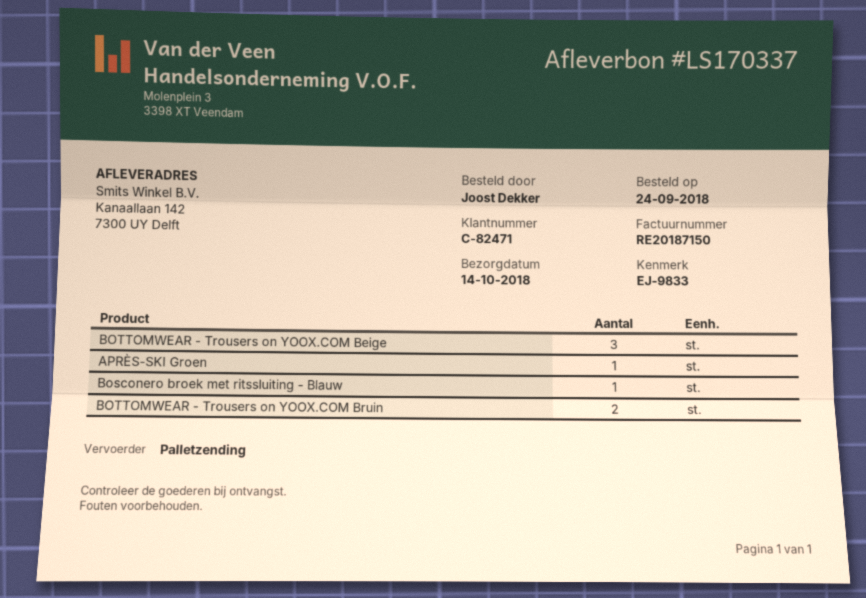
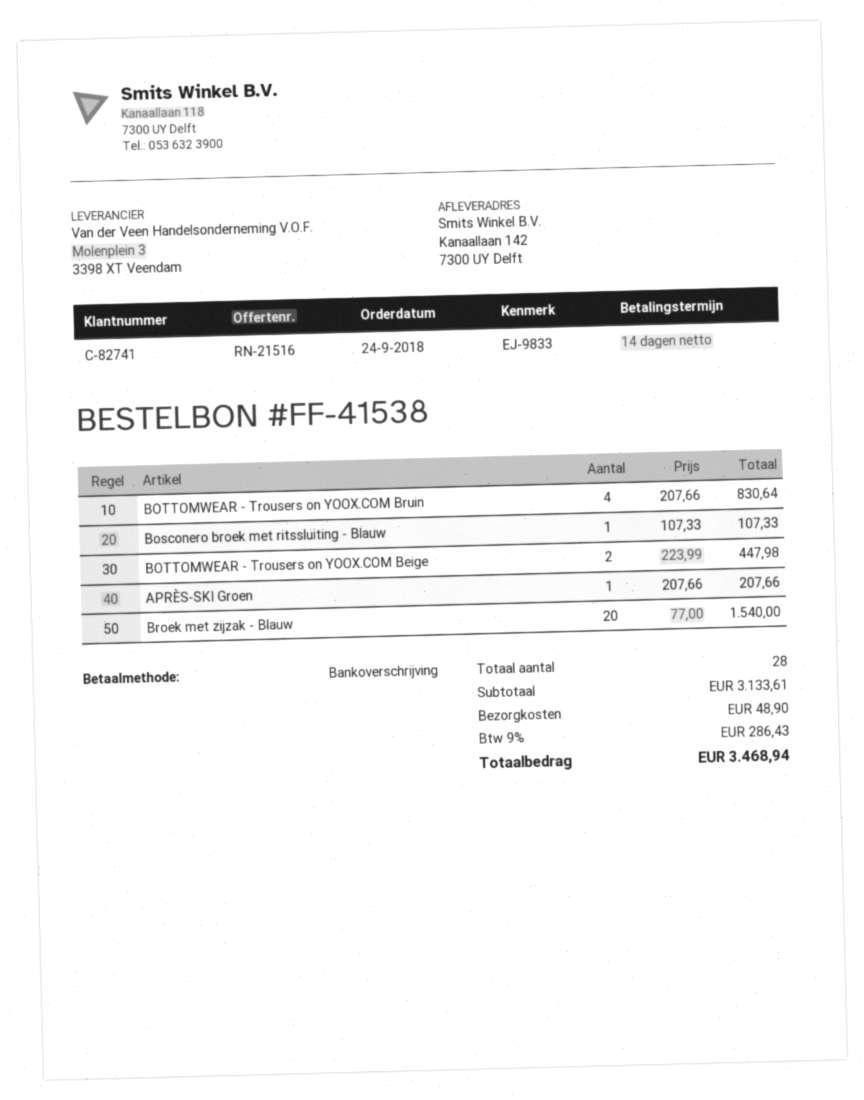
customer number: C-82471 -> C-82741
BOTTOMWEAR - Trousers on YOOX.COM Beige: 3 -> 2
BOTTOMWEAR - Trousers on YOOX.COM Bruin: 2 -> 4
Broek met zijzak - Blauw: none -> 20

